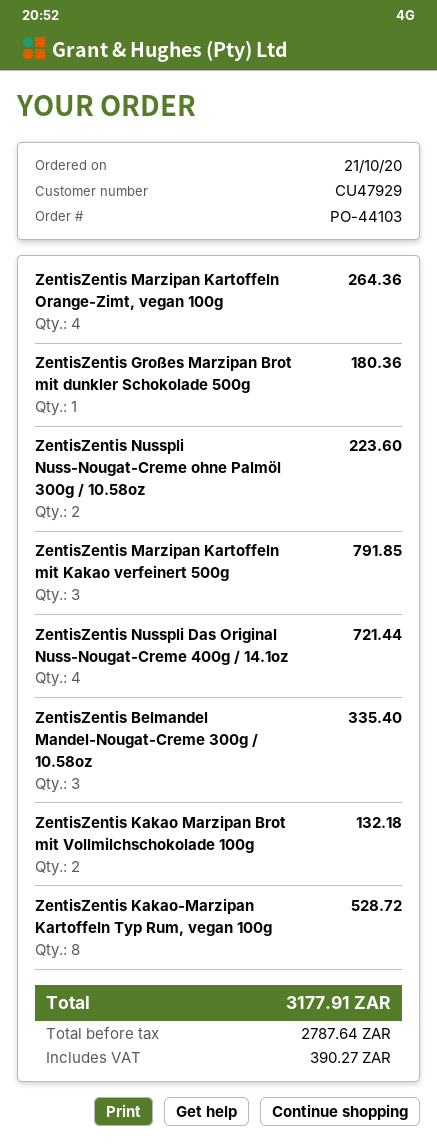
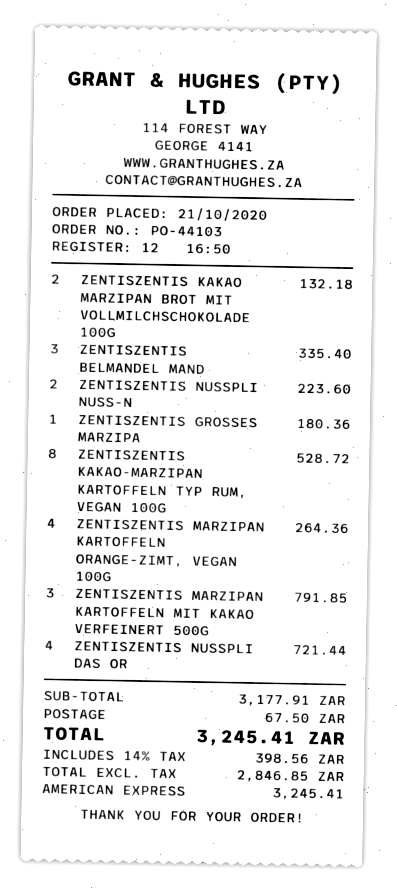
shipping: none -> 67.50
net: 2787.64 -> 2846.85
tax: 390.27 -> 398.56
total: 3177.91 -> 3245.41

